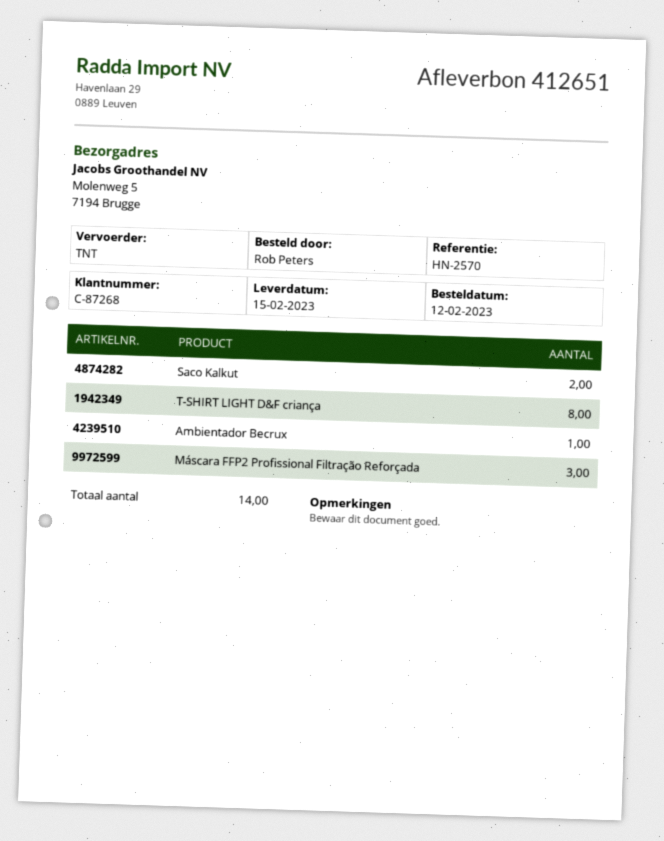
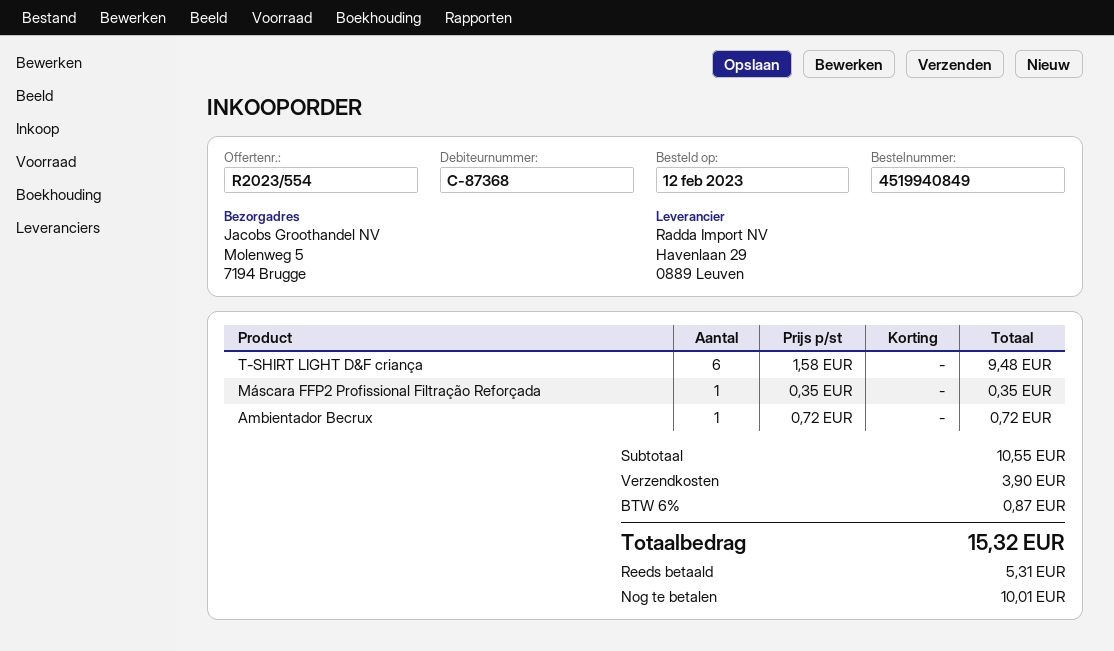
customer number: C-87268 -> C-87368
Saco Kalkut: 2 -> none
T-SHIRT LIGHT D&F criança: 8 -> 6
Máscara FFP2 Profissional Filtração Reforçada: 3 -> 1

